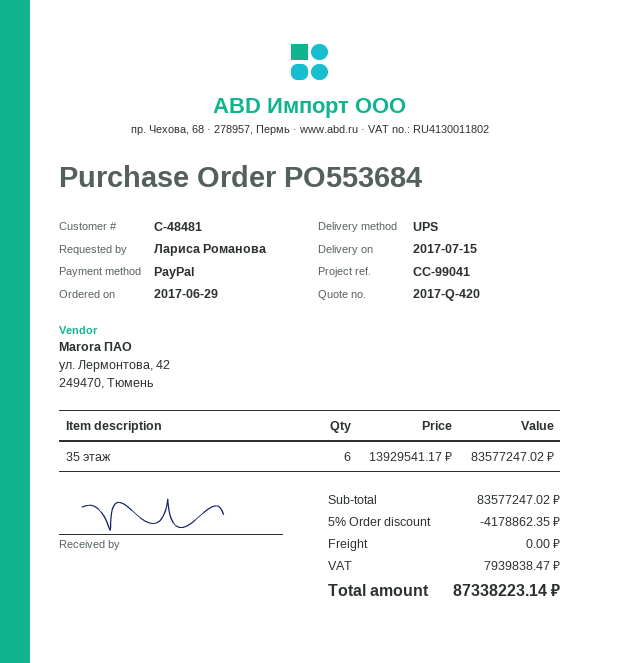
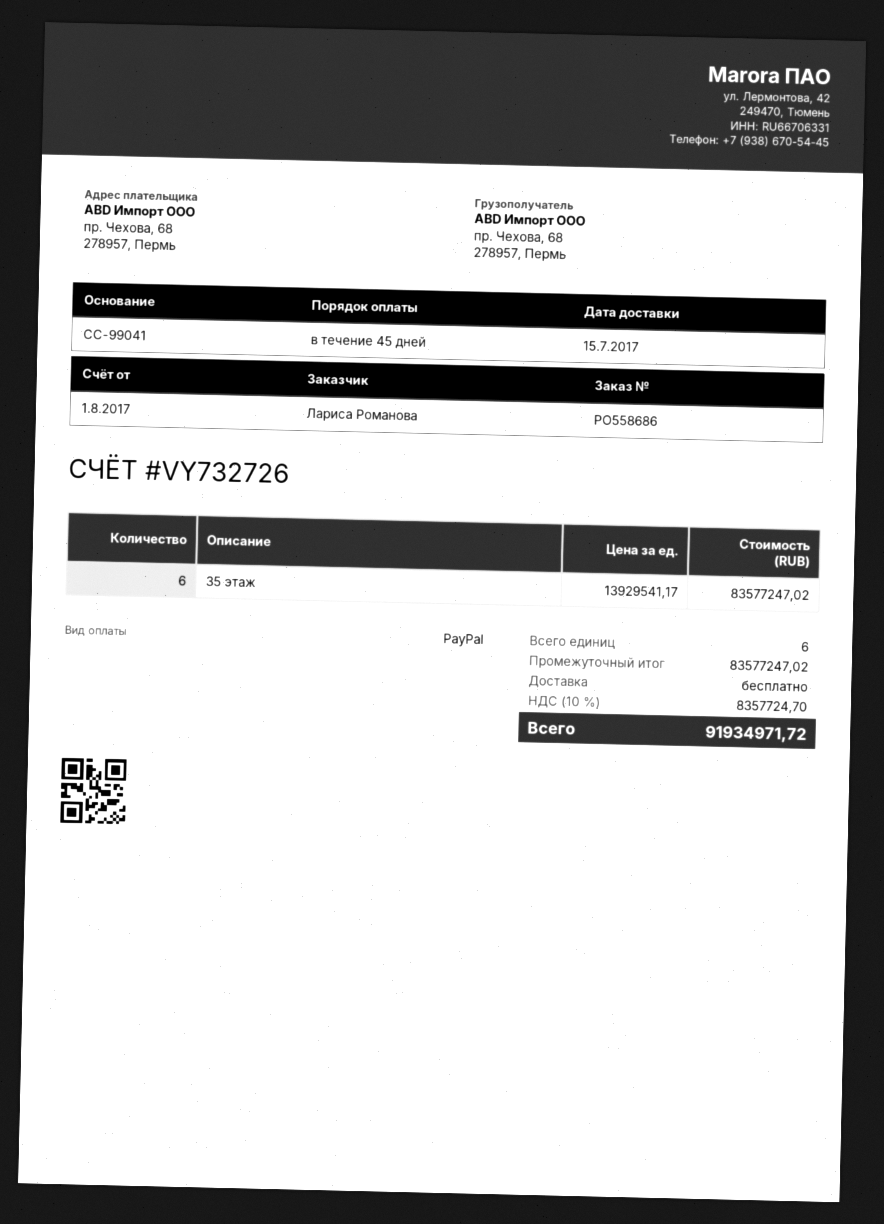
order number: PO553684 -> PO558686
discount: 5% = 4178862.35 -> none
tax: 7939838.47 -> 8357724.70
total: 87338223.14 -> 91934971.72

